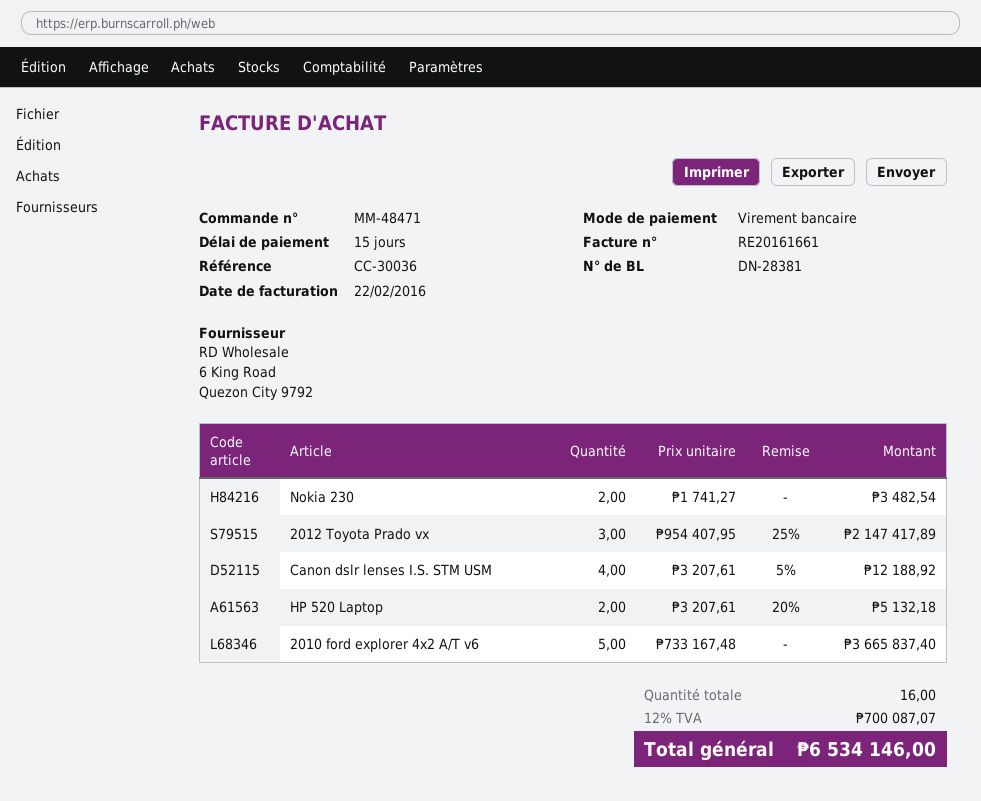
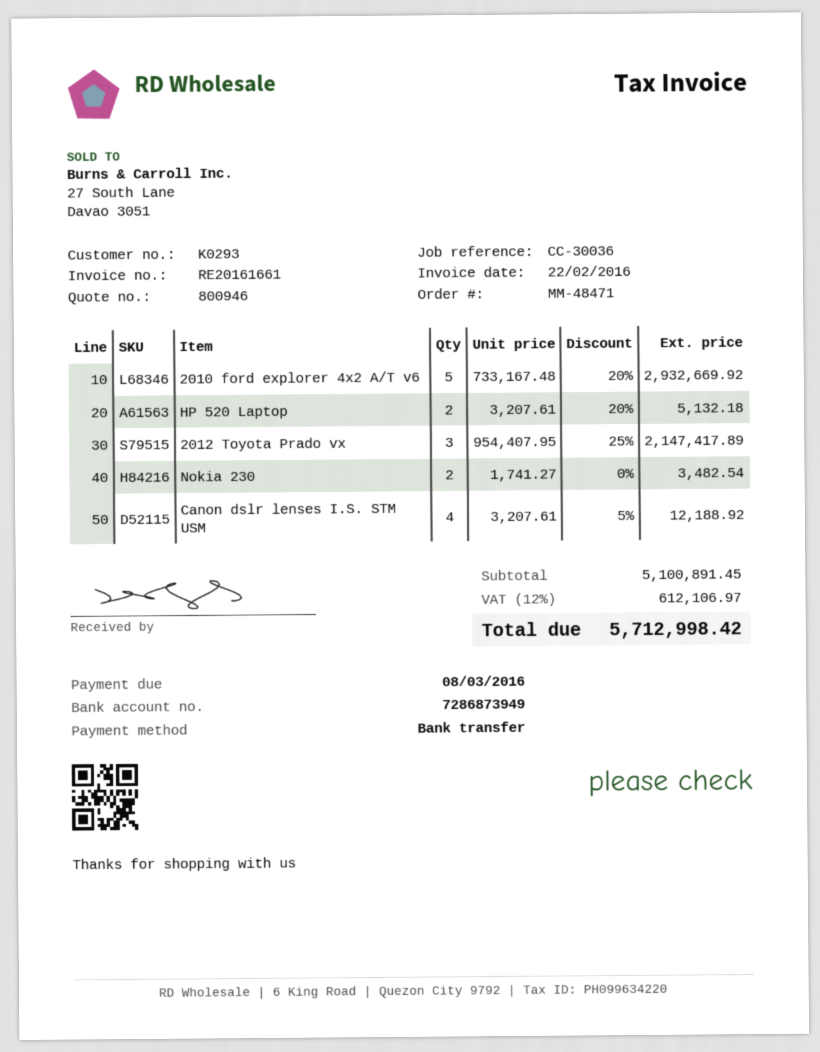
2010 ford explorer 4x2 A/T v6: 5 x 733167.48 = 3665837.40 -> 5 x 733167.48 - 20% = 2932669.92
tax: 12% = 700087.07 -> 12% = 612106.97
total: 6534146.00 -> 5712998.42

